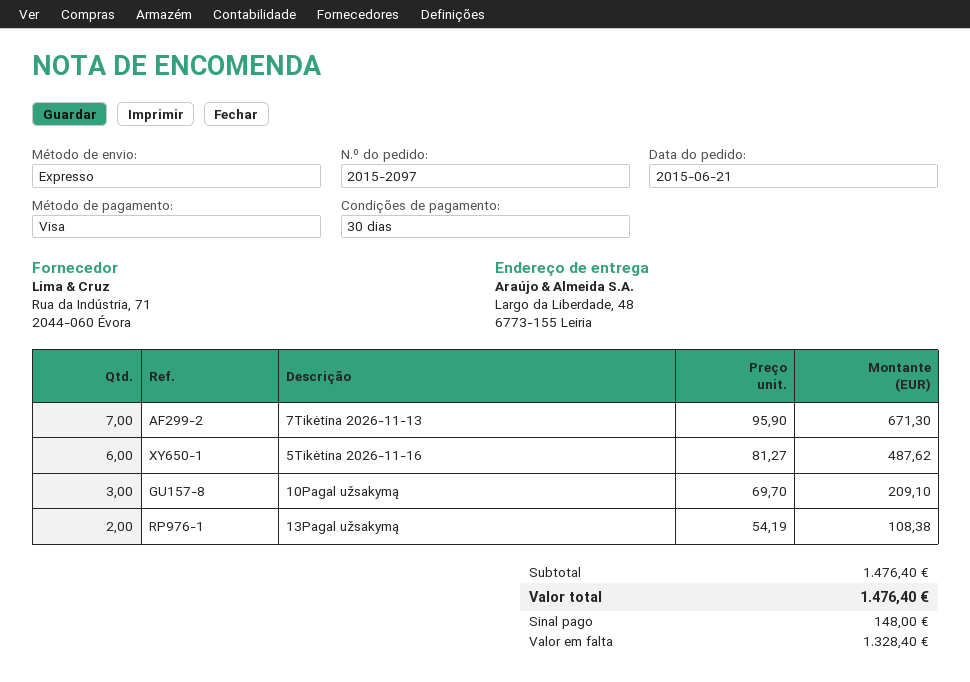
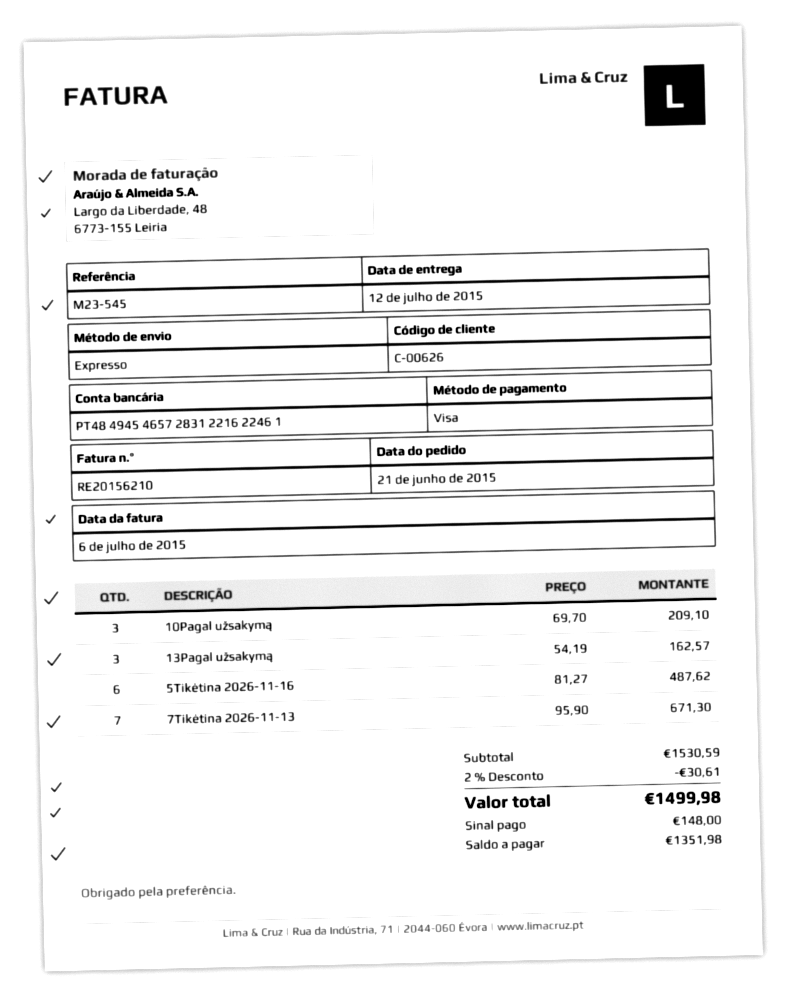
13Pagal užsakymą: 2 x 54.19 = 108.38 -> 3 x 54.19 = 162.57
subtotal: 1476.40 -> 1530.59
discount: none -> 2% = 30.61
total: 1476.40 -> 1499.98
balance: 1328.40 -> 1351.98

